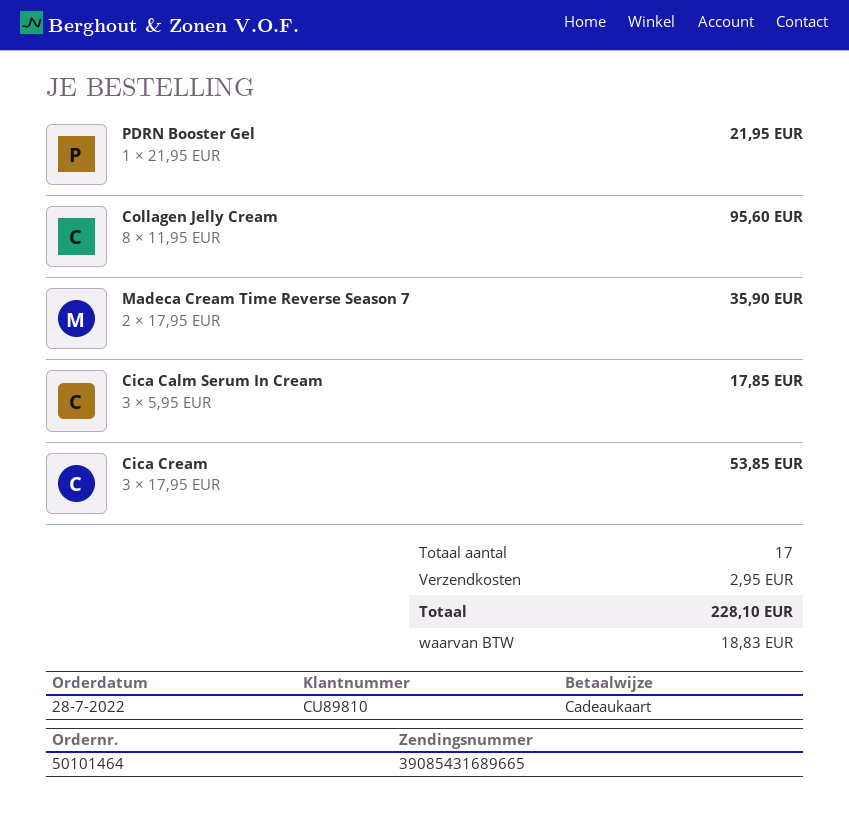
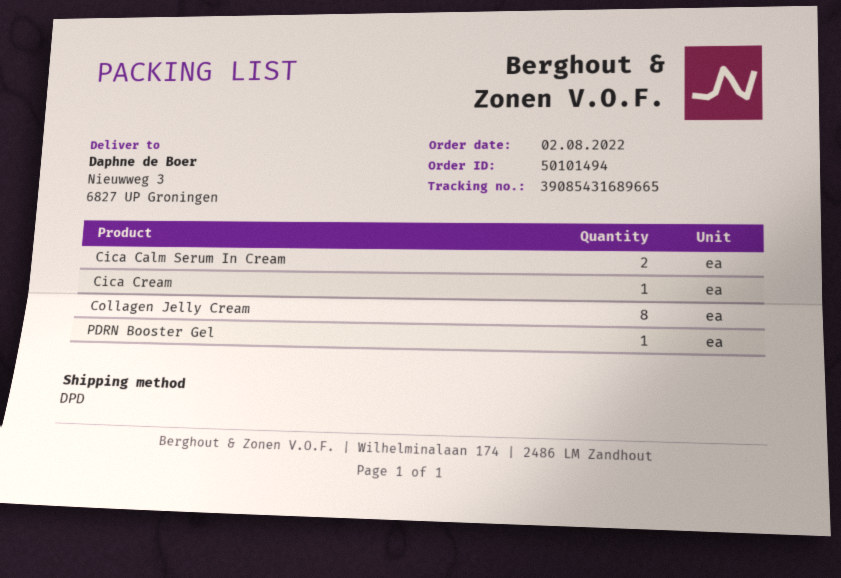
order number: 50101464 -> 50101494
order date: 2022-07-28 -> 2022-08-02
Madeca Cream Time Reverse Season 7: 2 -> none
Cica Calm Serum In Cream: 3 -> 2
Cica Cream: 3 -> 1

